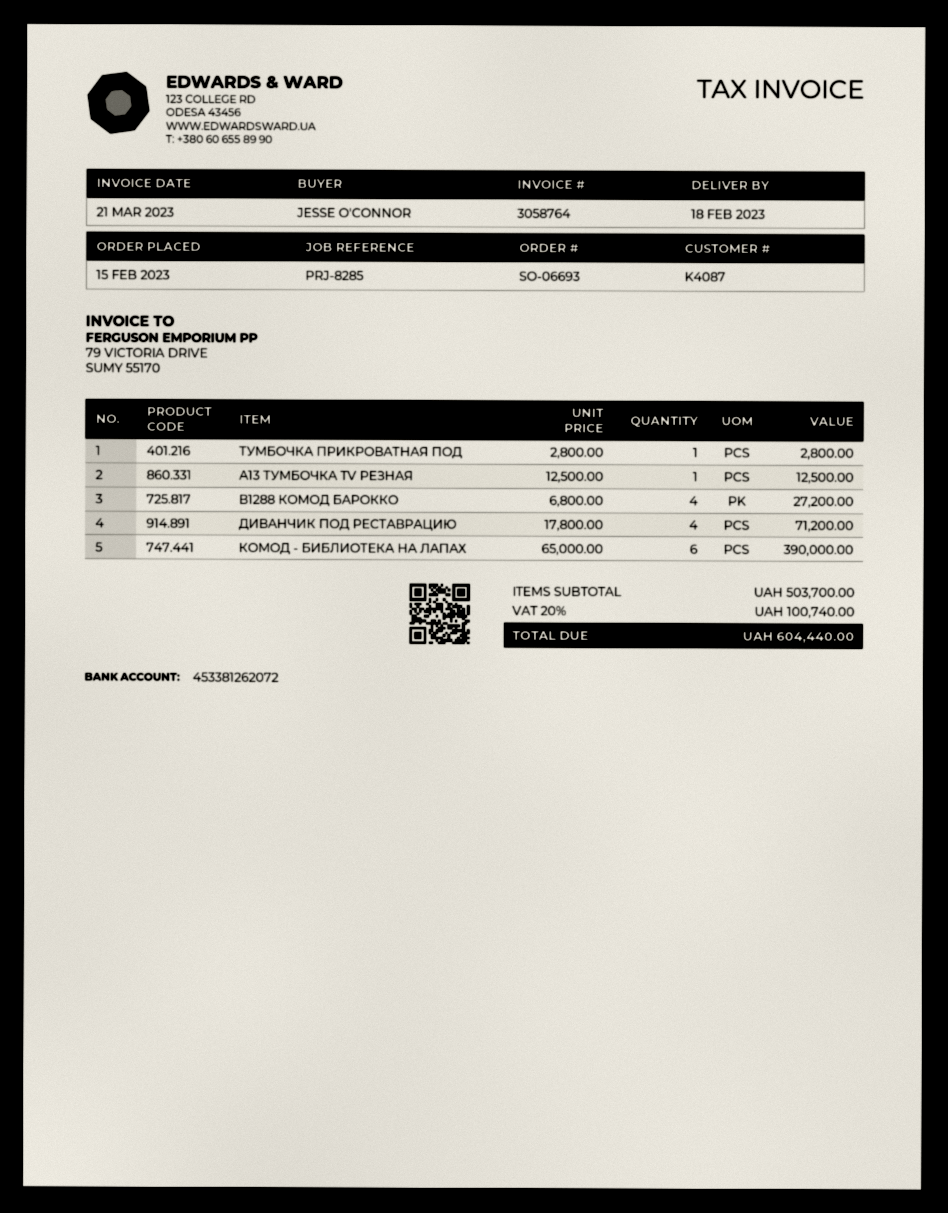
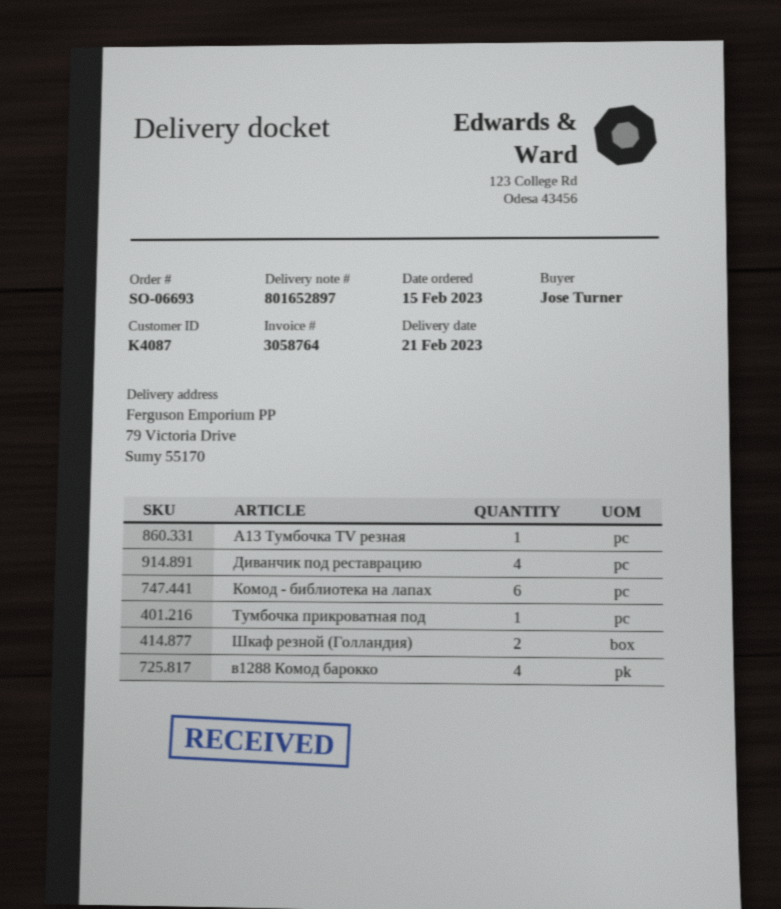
delivery date: 2023-02-18 -> 2023-02-21
ordered by: JESSE O'CONNOR -> Jose Turner
Шкаф резной (Голландия): none -> 2

